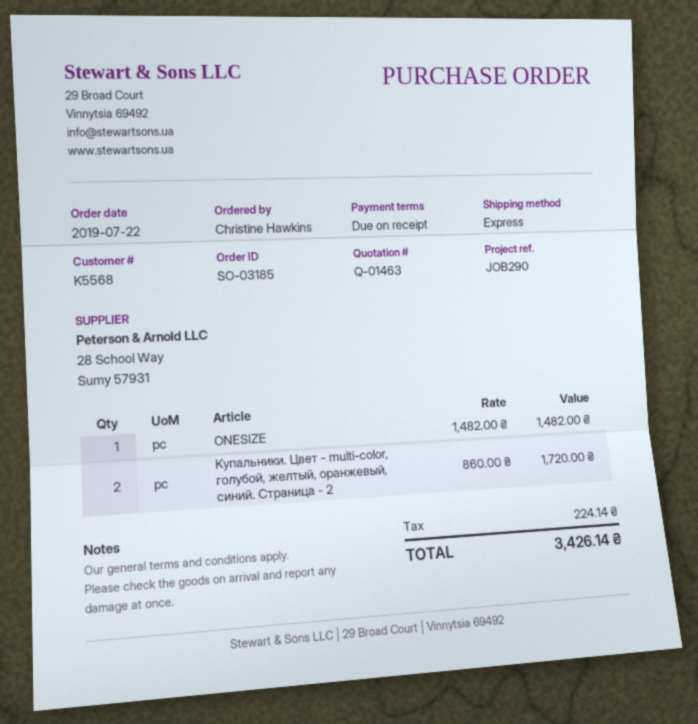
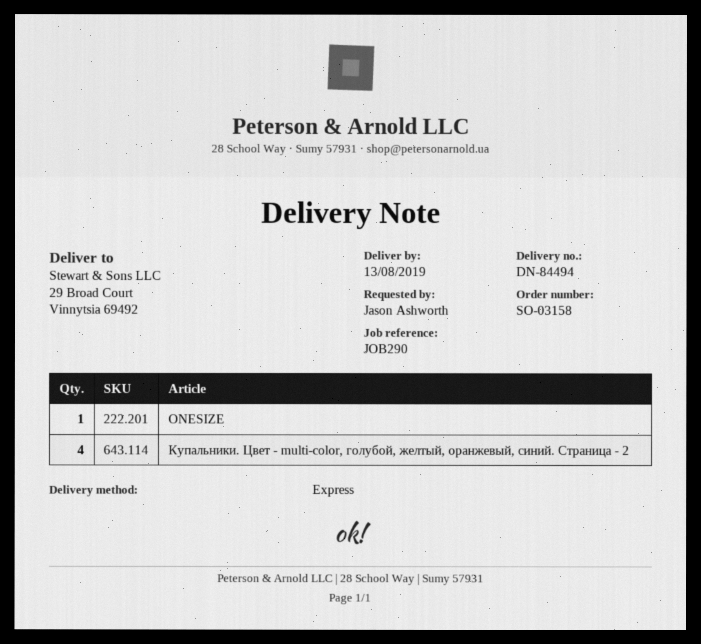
order number: SO-03185 -> SO-03158
ordered by: Christine Hawkins -> Jason Ashworth
Купальники. Цвет - multi-color, голубой, желтый, оранжевый, синий. Страница - 2: 2 -> 4

